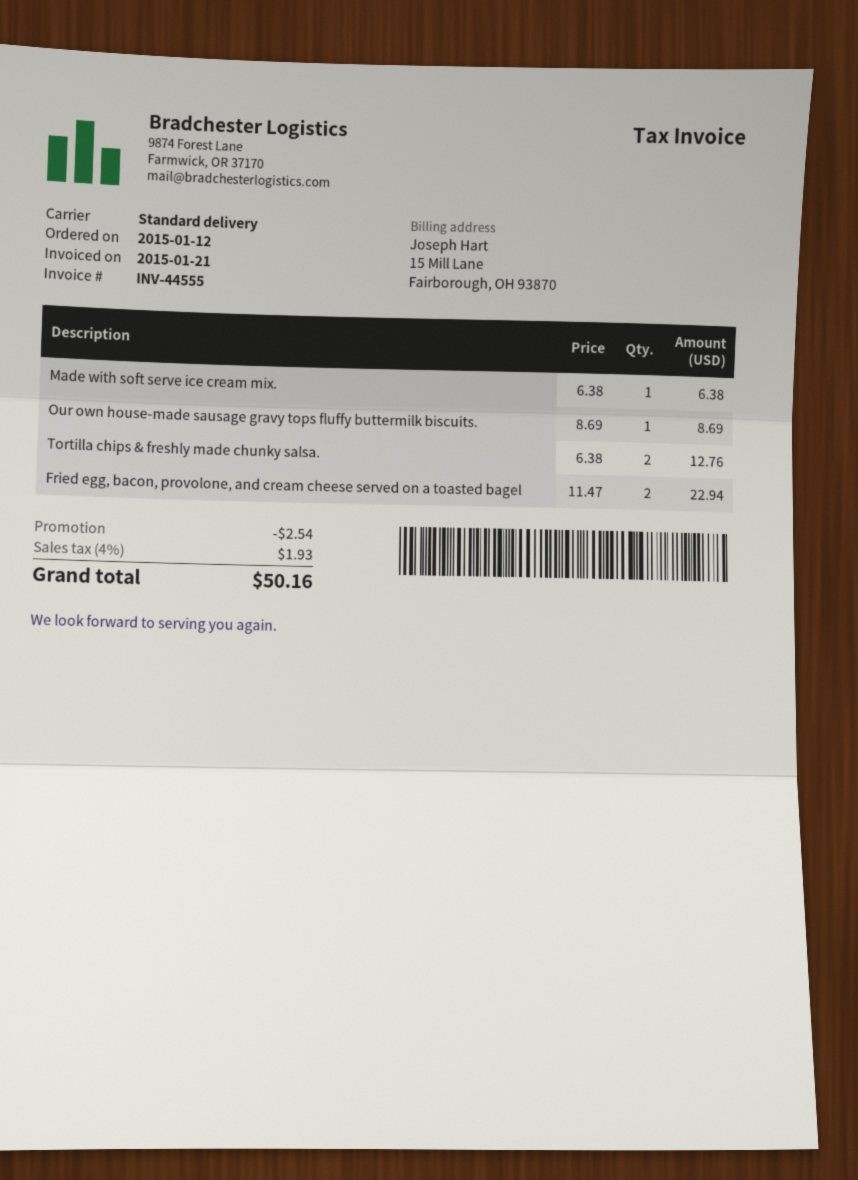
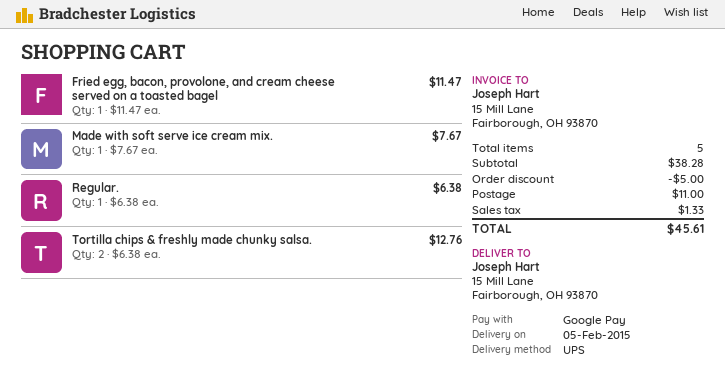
shipping method: standard -> UPS
Made with soft serve ice cream mix.: 1 x 6.38 = 6.38 -> 1 x 7.67 = 7.67
Our own house-made sausage gravy tops fluffy buttermilk biscuits.: 1 x 8.69 = 8.69 -> none
Fried egg, bacon, provolone, and cream cheese served on a toasted bagel: 2 x 11.47 = 22.94 -> 1 x 11.47 = 11.47
Regular.: none -> 1 x 6.38 = 6.38
discount: 2.54 -> 5.00
shipping: none -> 11.00
tax: 1.93 -> 1.33
total: 50.16 -> 45.61

